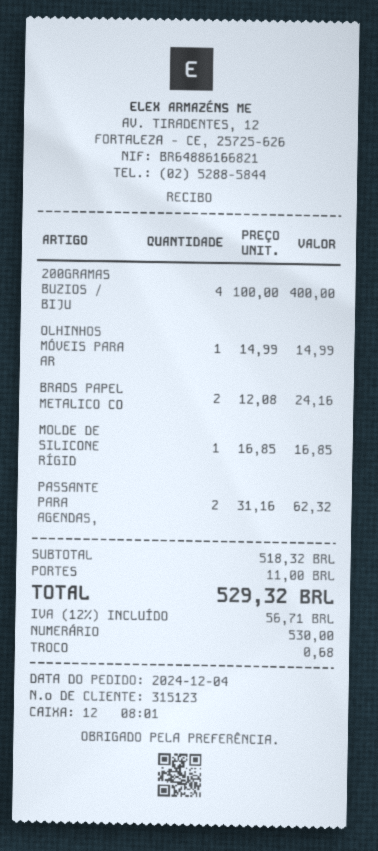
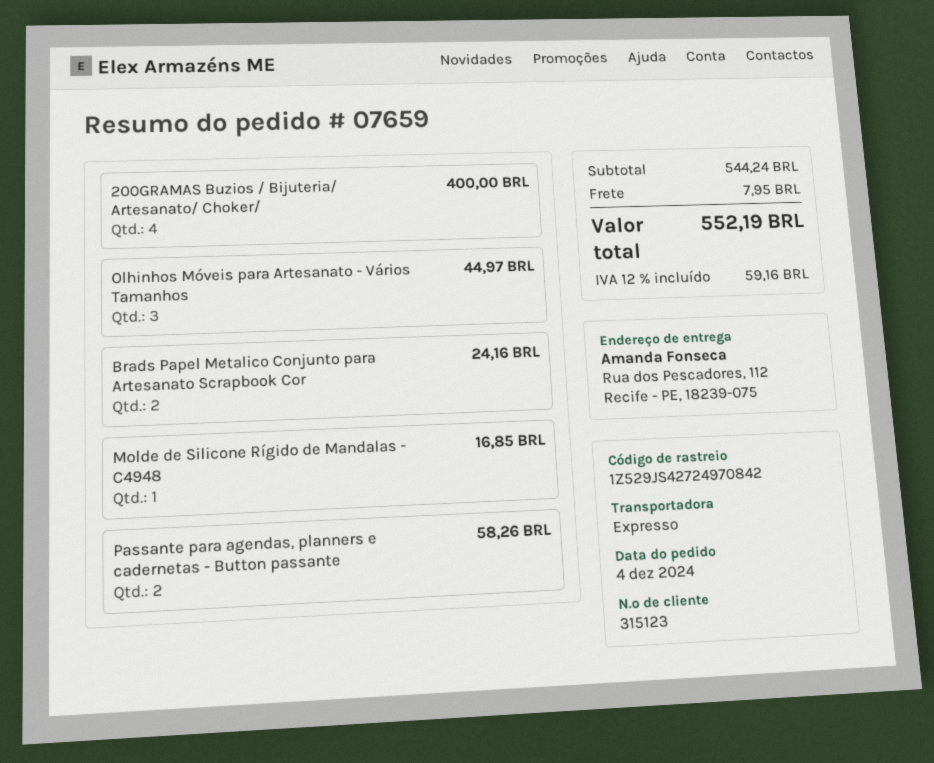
OLHINHOS MÓVEIS PARA AR: 1 for 14.99 -> 3 for 44.97
PASSANTE PARA AGENDAS,: 2 for 62.32 -> 2 for 58.26
subtotal: 518.32 -> 544.24
shipping: 11.00 -> 7.95
tax: 12% = 56.71 -> 12% = 59.16
total: 529.32 -> 552.19

